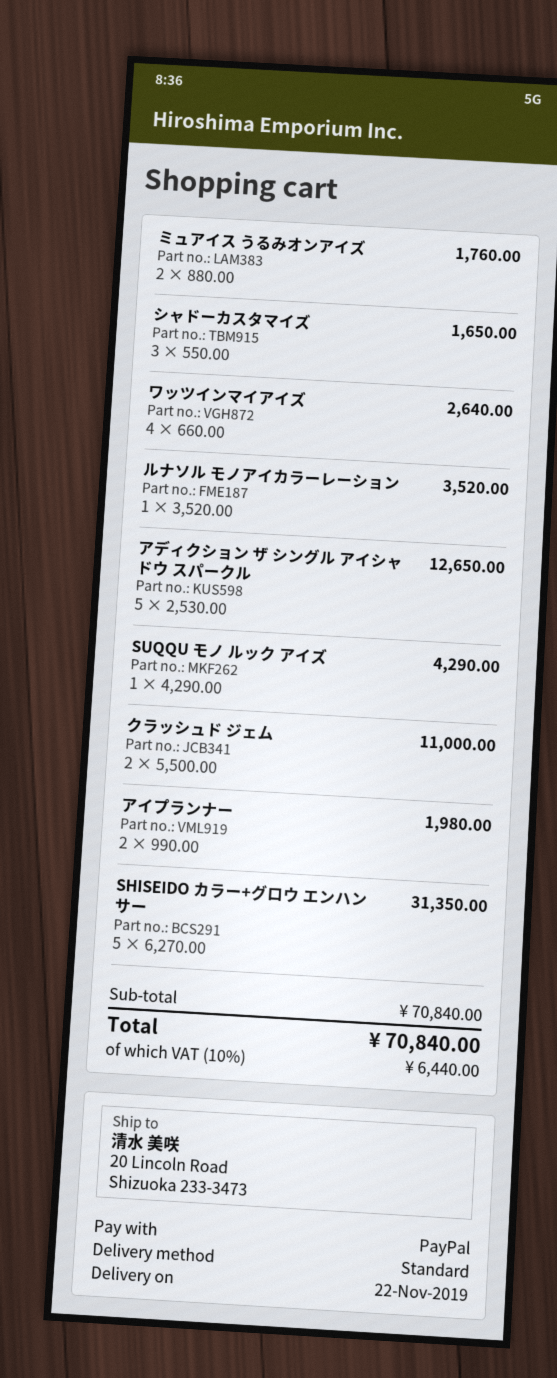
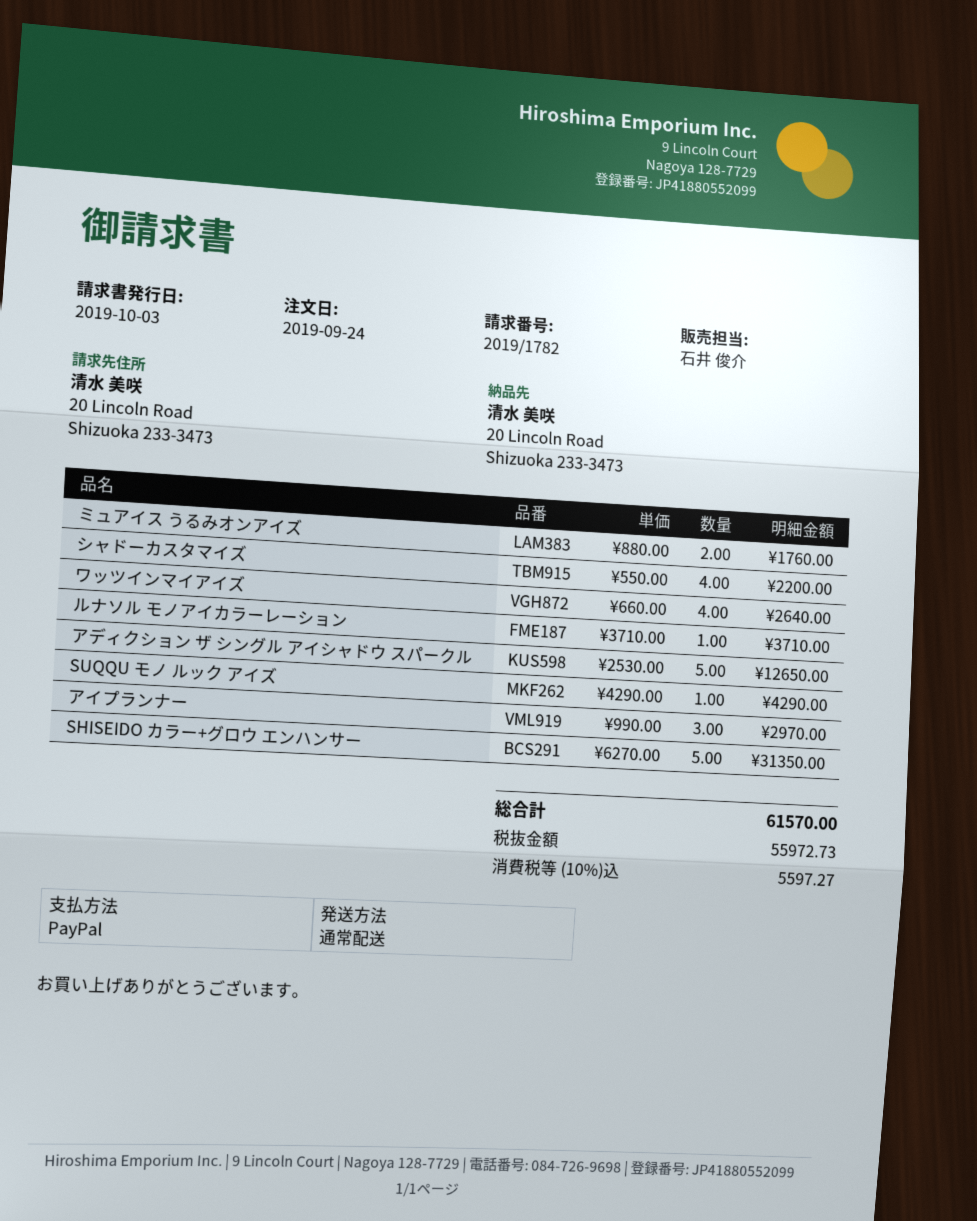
シャドーカスタマイズ: 3 x 550.00 = 1650.00 -> 4 x 550.00 = 2200.00
ルナソル モノアイカラーレーション: 1 x 3520.00 = 3520.00 -> 1 x 3710.00 = 3710.00
クラッシュド ジェム: 2 x 5500.00 = 11000.00 -> none
アイプランナー: 2 x 990.00 = 1980.00 -> 3 x 990.00 = 2970.00
tax: 10% = 6440.00 -> 10% = 5597.27
total: 70840.00 -> 61570.00

